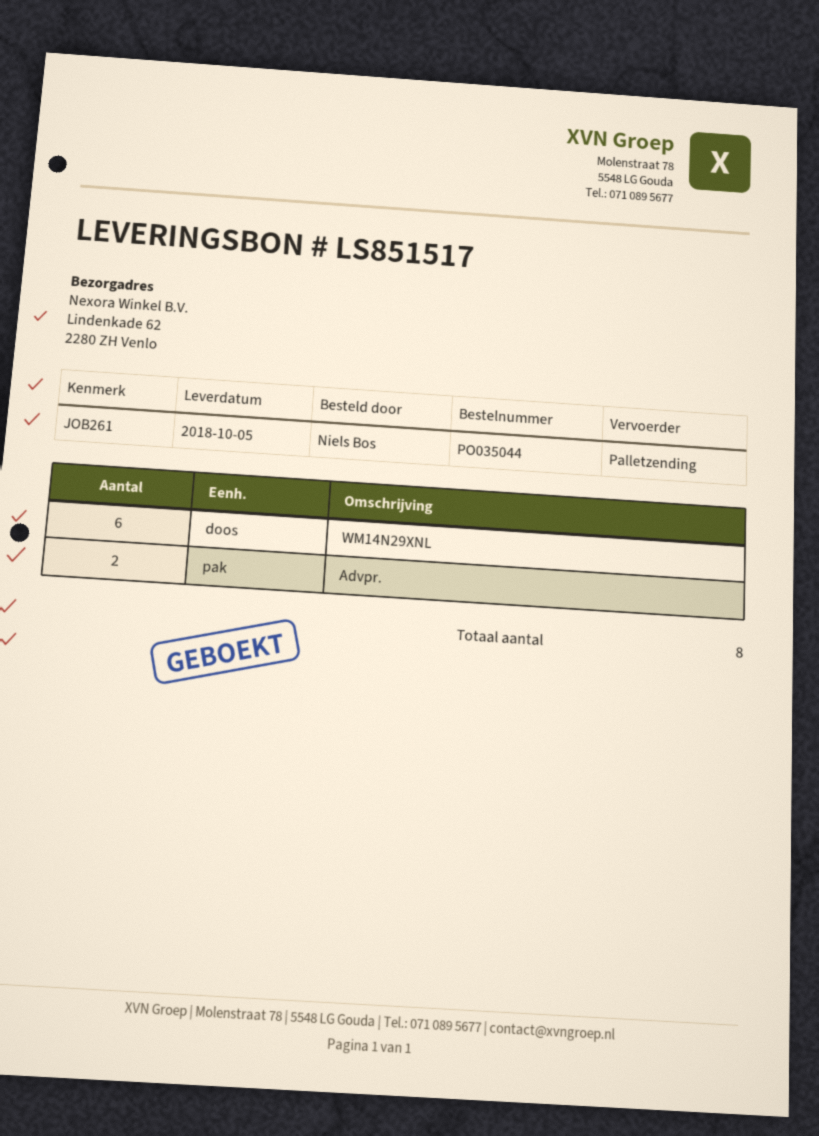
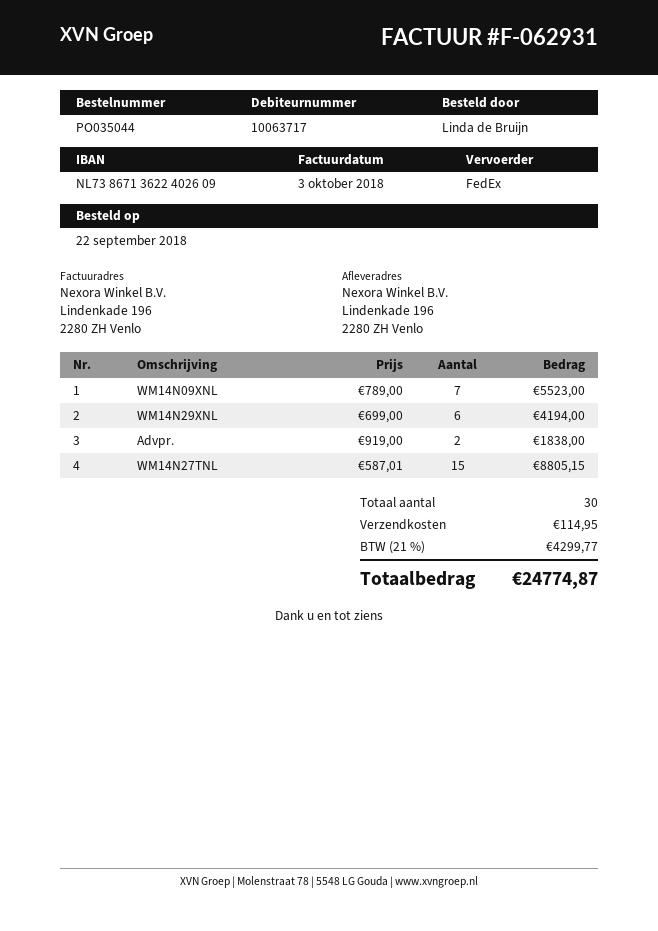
ordered by: Niels Bos -> Linda de Bruijn
shipping method: pallet freight -> FedEx
ship to: Lindenkade 62, 2280 ZH Venlo -> Lindenkade 196, 2280 ZH Venlo
WM14N09XNL: none -> 7
WM14N27TNL: none -> 15
total quantity: 8 -> 30

